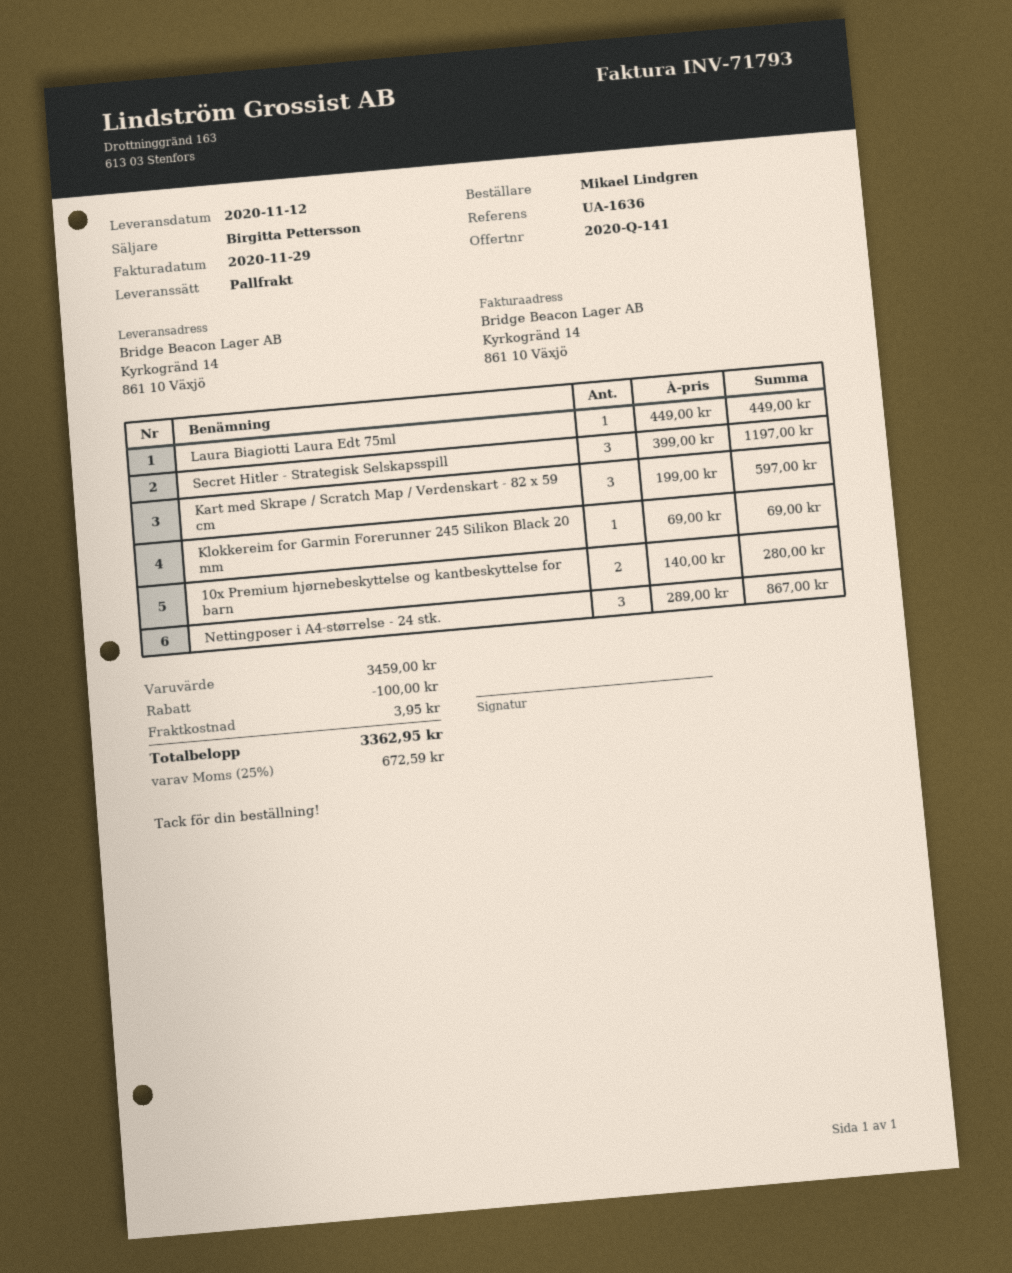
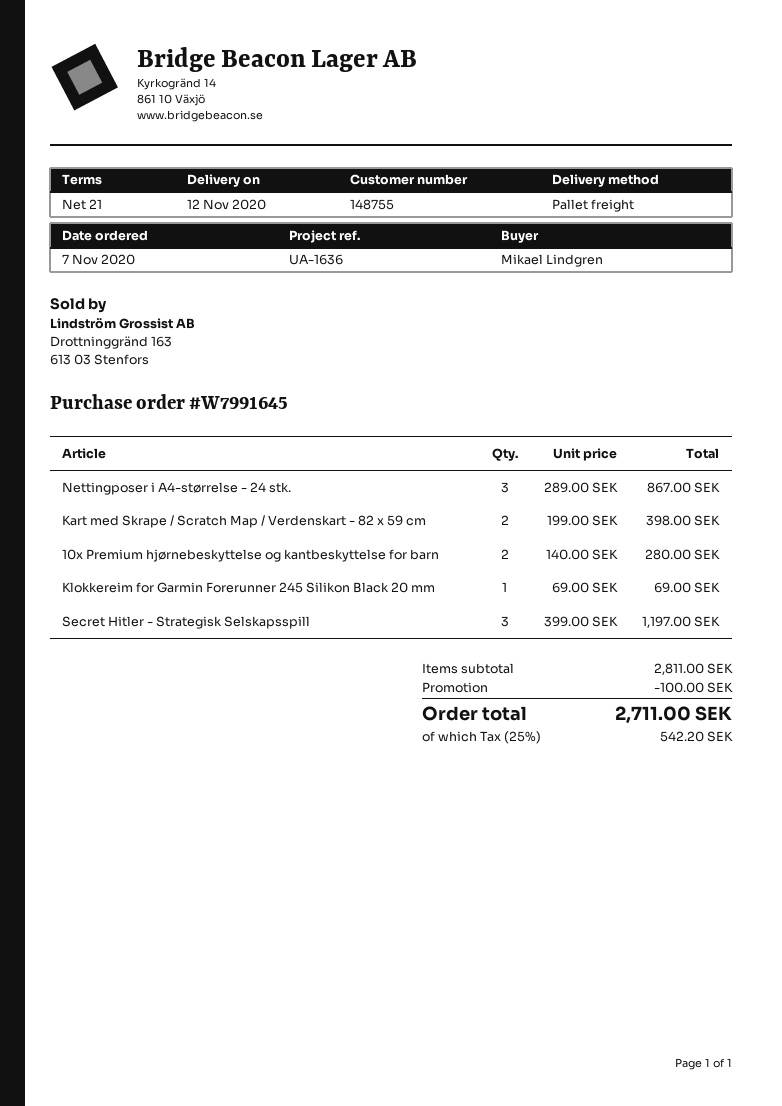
Laura Biagiotti Laura Edt 75ml: 1 x 449.00 = 449.00 -> none
Kart med Skrape / Scratch Map / Verdenskart - 82 x 59 cm: 3 x 199.00 = 597.00 -> 2 x 199.00 = 398.00
subtotal: 3459.00 -> 2811.00
shipping: 3.95 -> none
tax: 25% = 672.59 -> 25% = 542.20
total: 3362.95 -> 2711.00

